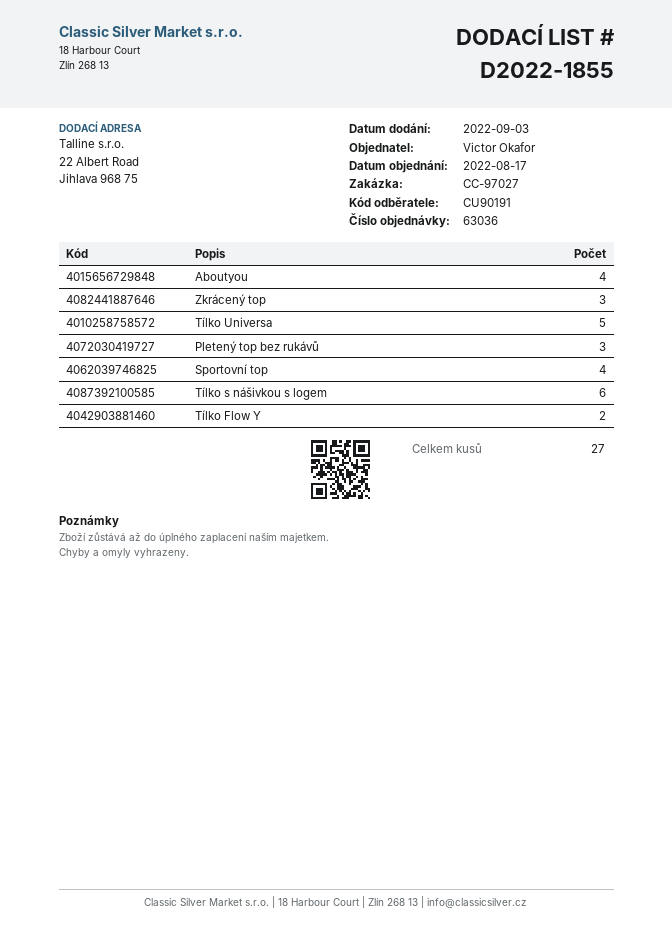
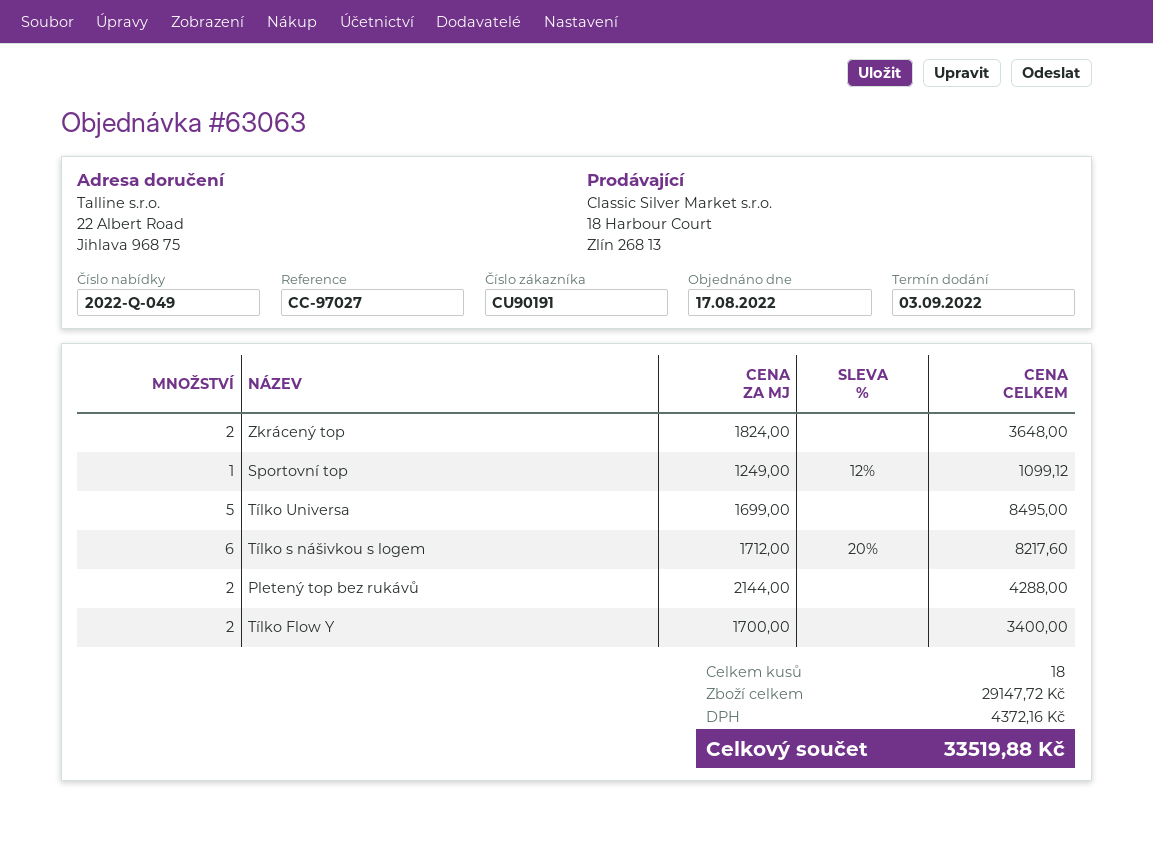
order number: 63036 -> 63063
Aboutyou: 4 -> none
Zkrácený top: 3 -> 2
Pletený top bez rukávů: 3 -> 2
Sportovní top: 4 -> 1
total quantity: 27 -> 18

